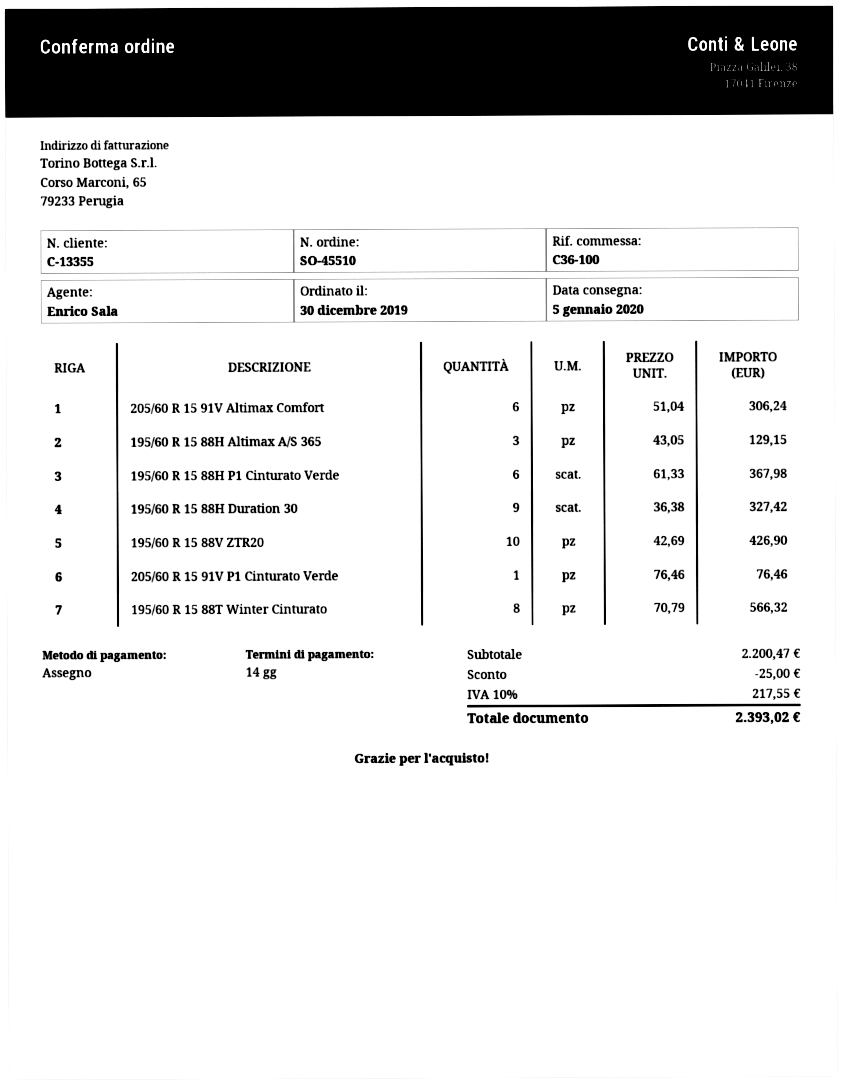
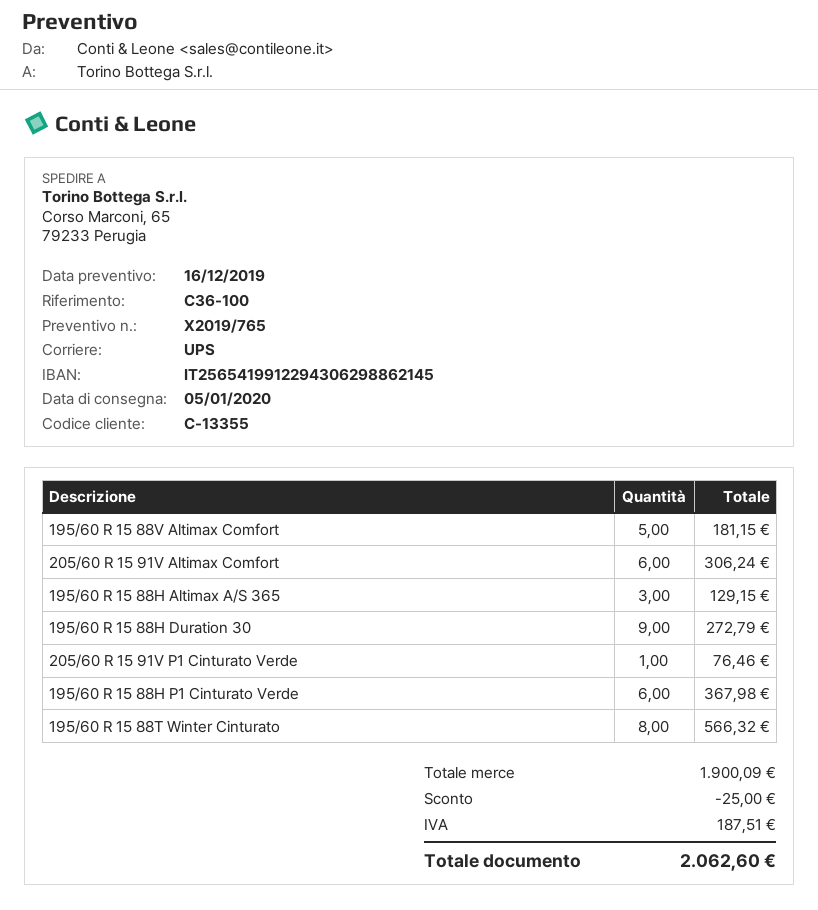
195/60 R 15 88H Duration 30: 9 for 327.42 -> 9 for 272.79
195/60 R 15 88V ZTR20: 10 for 426.90 -> none
195/60 R 15 88V Altimax Comfort: none -> 5 for 181.15
subtotal: 2200.47 -> 1900.09
tax: 217.55 -> 187.51
total: 2393.02 -> 2062.60

